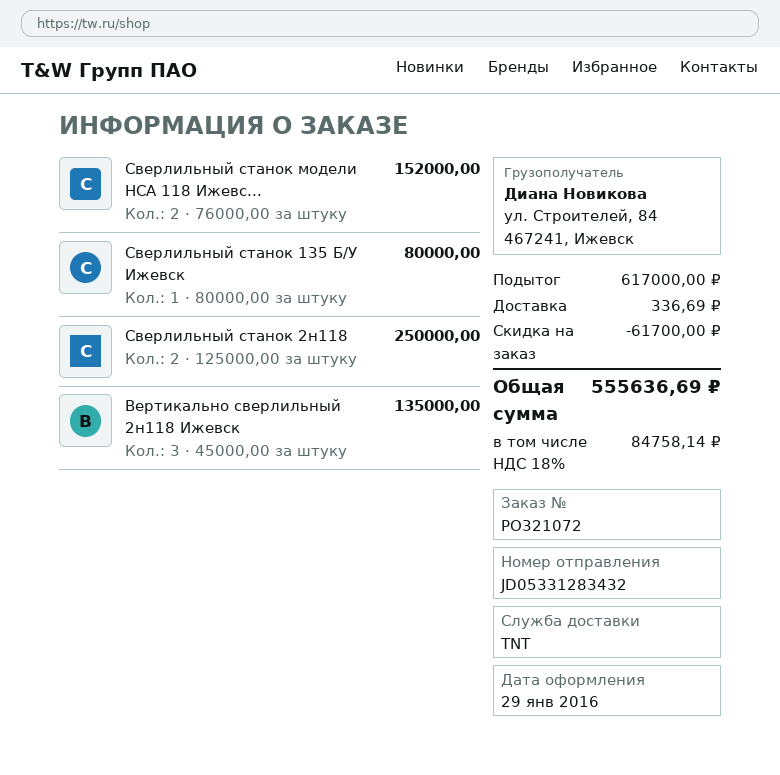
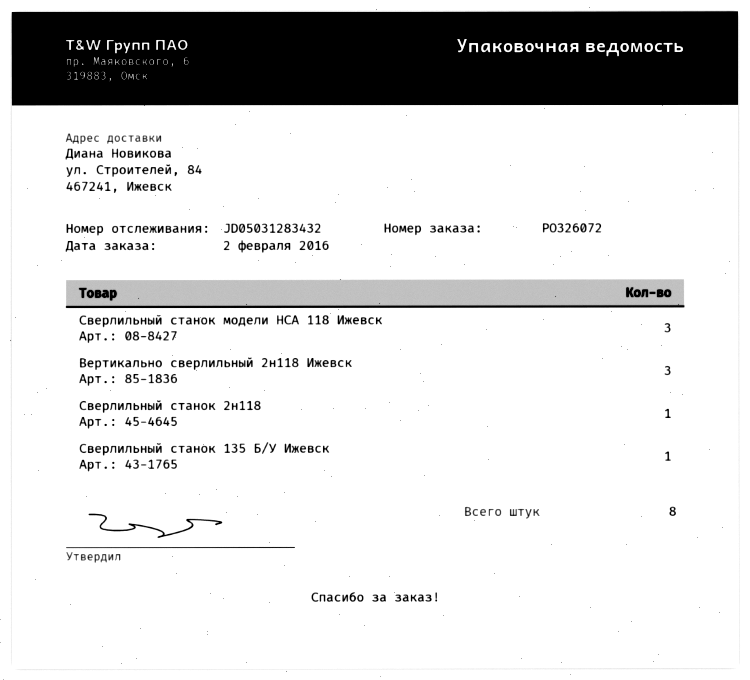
order number: PO321072 -> PO326072
order date: 2016-01-29 -> 2016-02-02
tracking number: JD05331283432 -> JD05031283432
Сверлильный станок модели НСА 118 Ижевс...: 2 -> 3
Сверлильный станок 2н118: 2 -> 1

